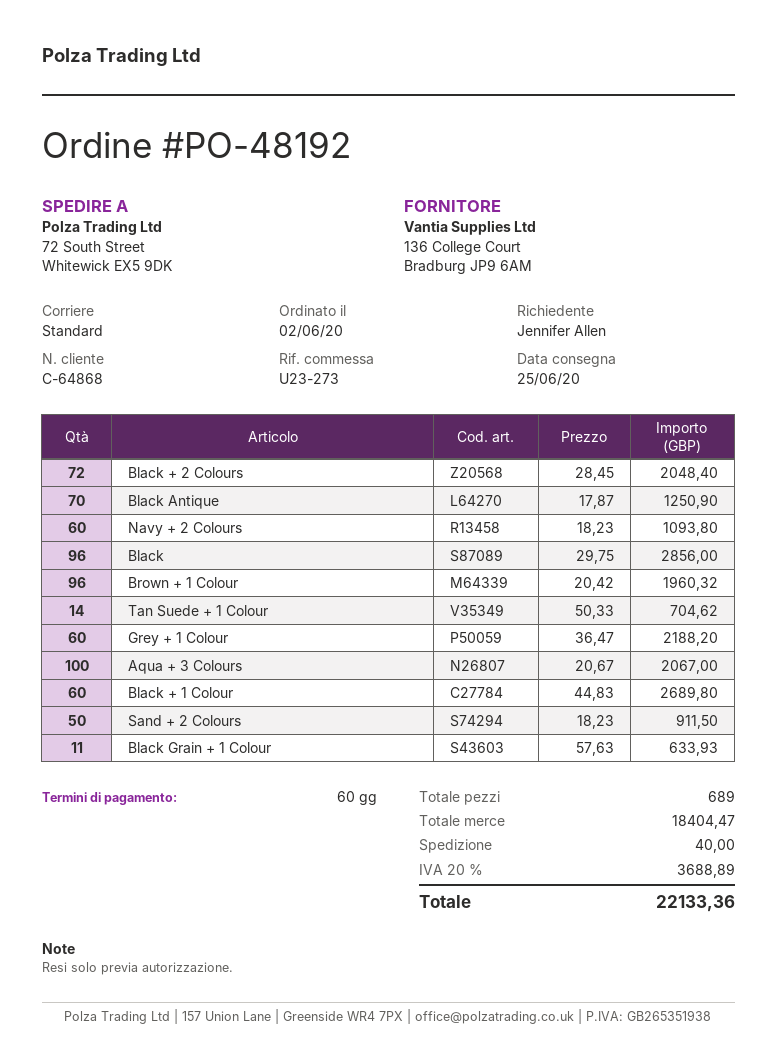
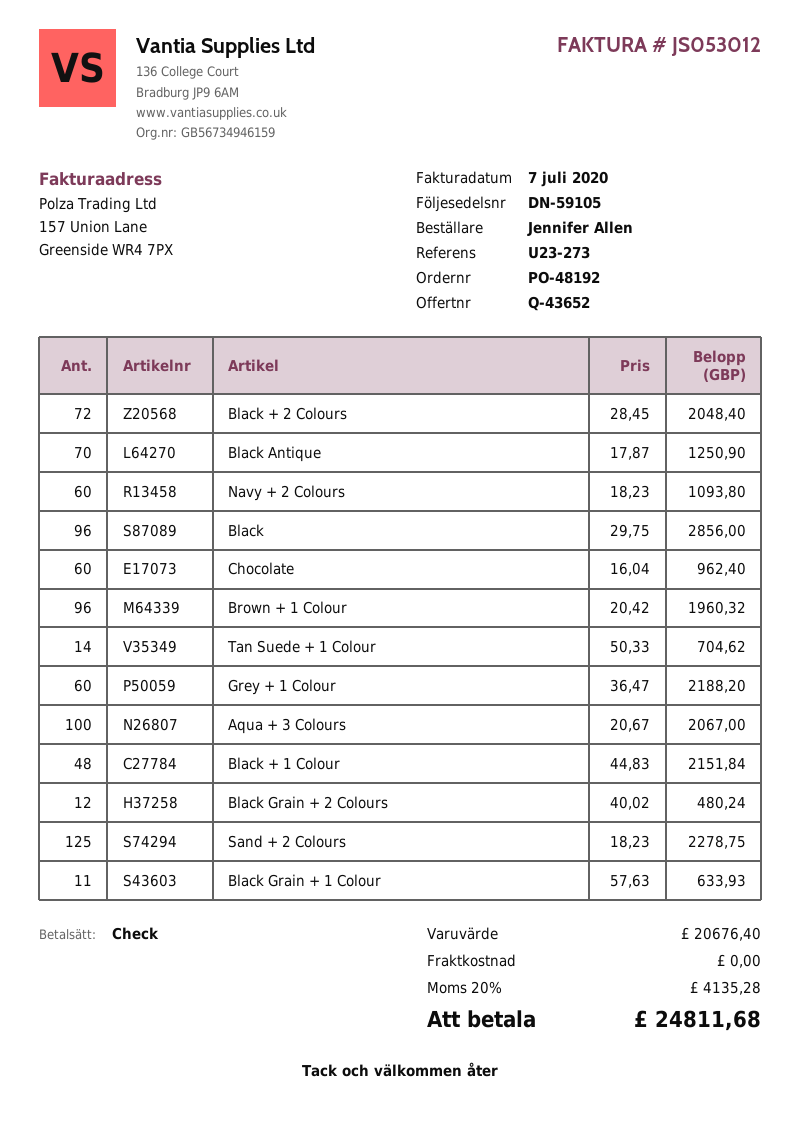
Black + 1 Colour: 60 x 44.83 = 2689.80 -> 48 x 44.83 = 2151.84
Sand + 2 Colours: 50 x 18.23 = 911.50 -> 125 x 18.23 = 2278.75
Chocolate: none -> 60 x 16.04 = 962.40
Black Grain + 2 Colours: none -> 12 x 40.02 = 480.24
subtotal: 18404.47 -> 20676.40
shipping: 40.00 -> 0.00
tax: 20% = 3688.89 -> 20% = 4135.28
total: 22133.36 -> 24811.68

